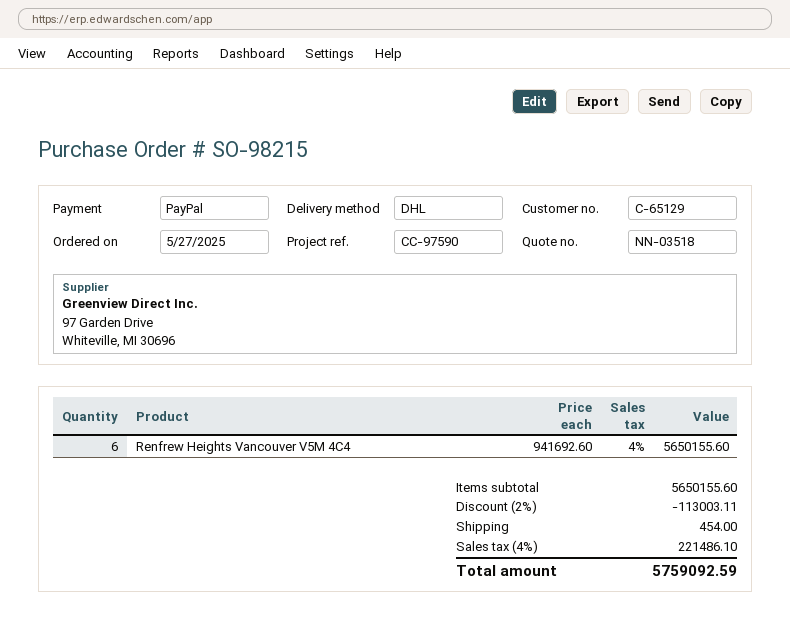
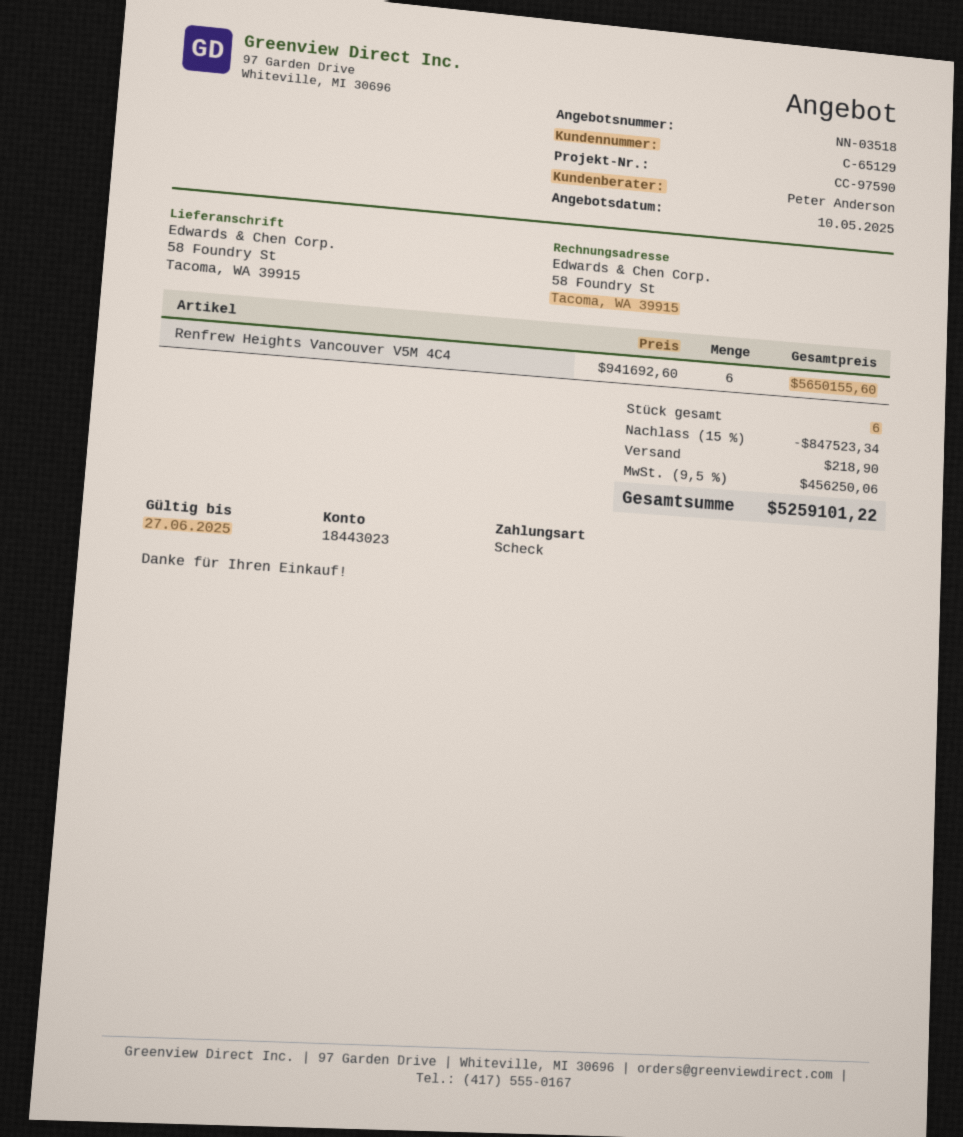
payment method: PayPal -> cheque
discount: 2% = 113003.11 -> 15% = 847523.34
shipping: 454.00 -> 218.90
tax: 4% = 221486.10 -> 9.5% = 456250.06
total: 5759092.59 -> 5259101.22

